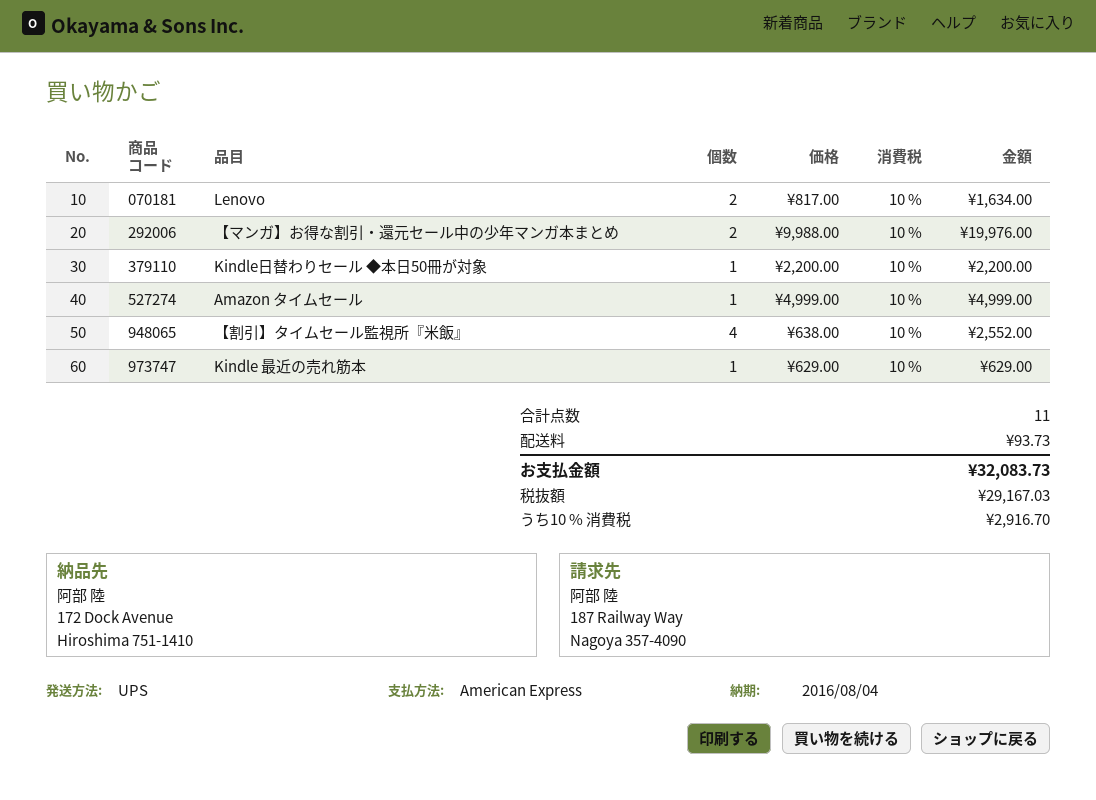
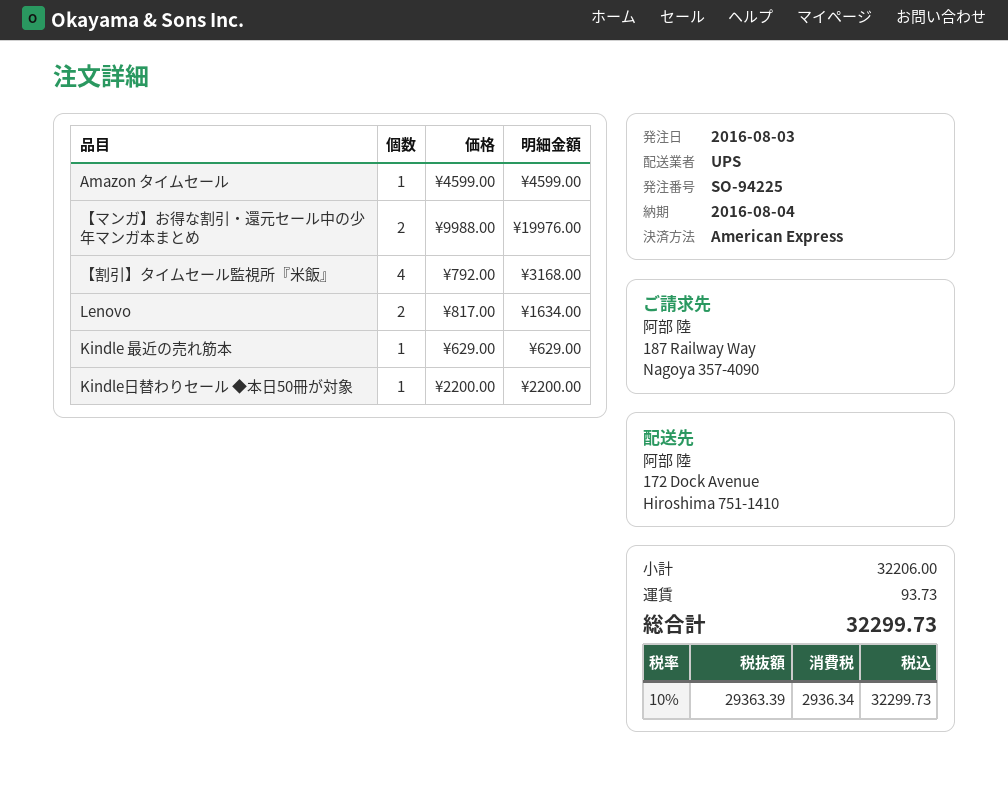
Amazon タイムセール: 1 x 4999.00 = 4999.00 -> 1 x 4599.00 = 4599.00
【割引】タイムセール監視所『米飯』: 4 x 638.00 = 2552.00 -> 4 x 792.00 = 3168.00
net: 29167.03 -> 29363.39
tax: 10% = 2916.70 -> 10% = 2936.34
total: 32083.73 -> 32299.73

